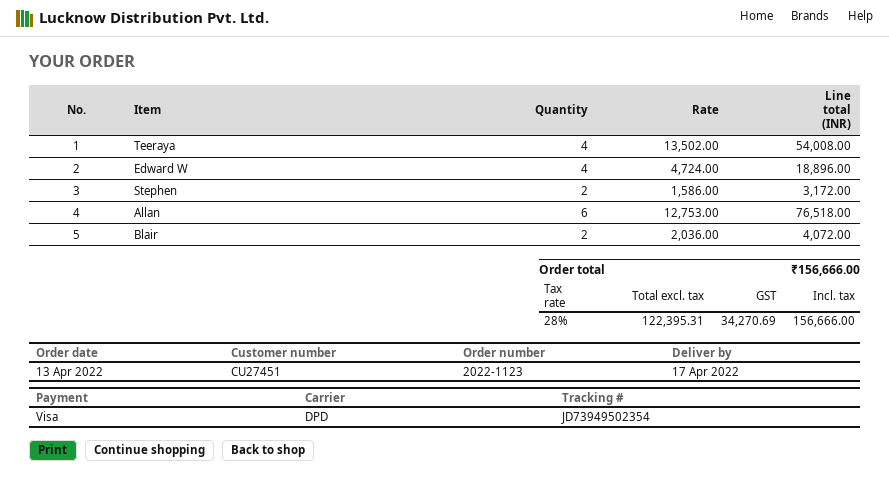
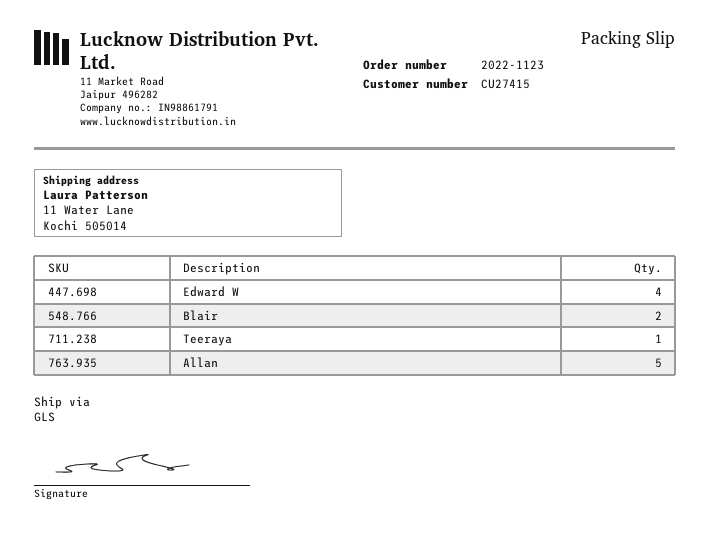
customer number: CU27451 -> CU27415
shipping method: DPD -> GLS
Teeraya: 4 -> 1
Stephen: 2 -> none
Allan: 6 -> 5

